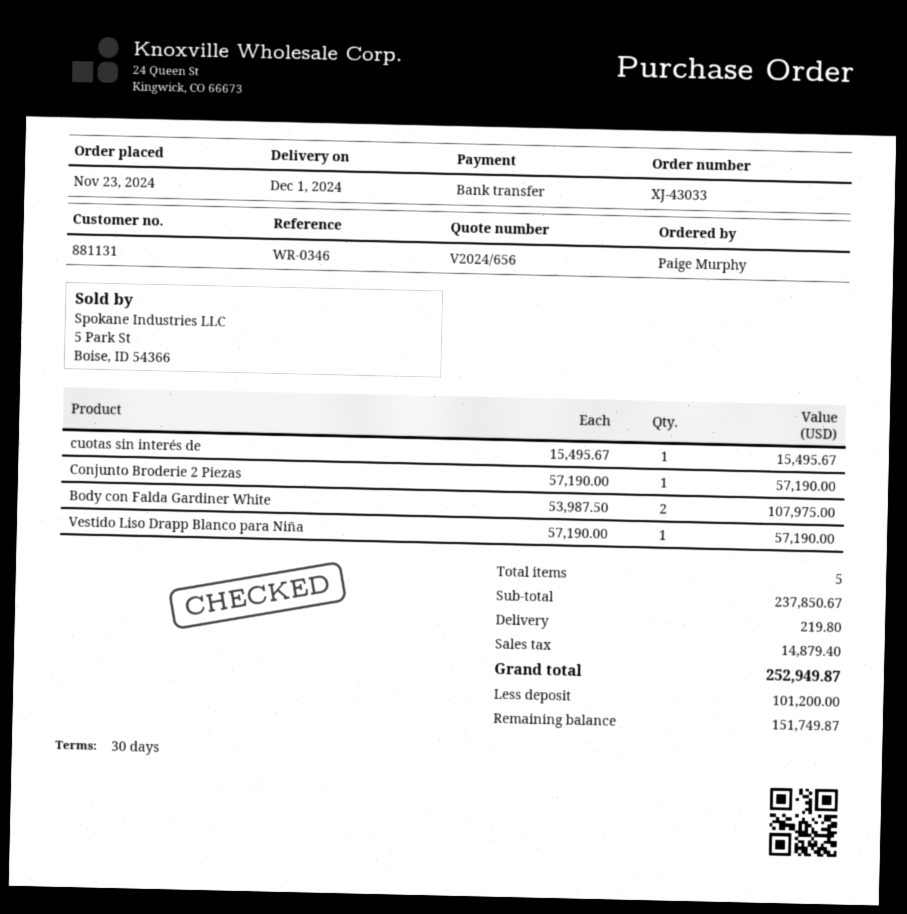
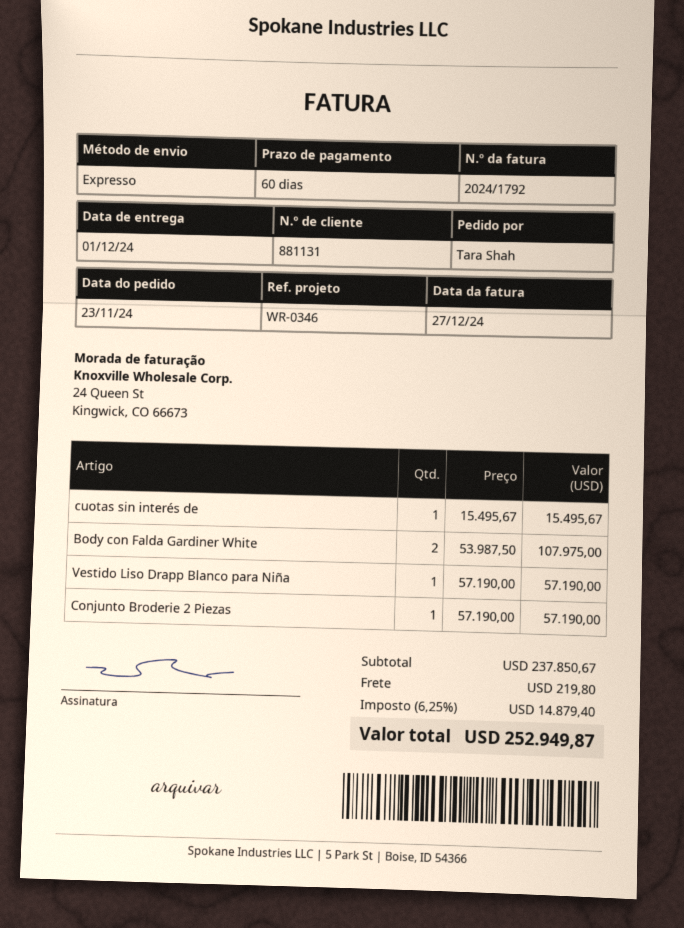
payment terms: 30 days -> 60 days
ordered by: Paige Murphy -> Tara Shah

